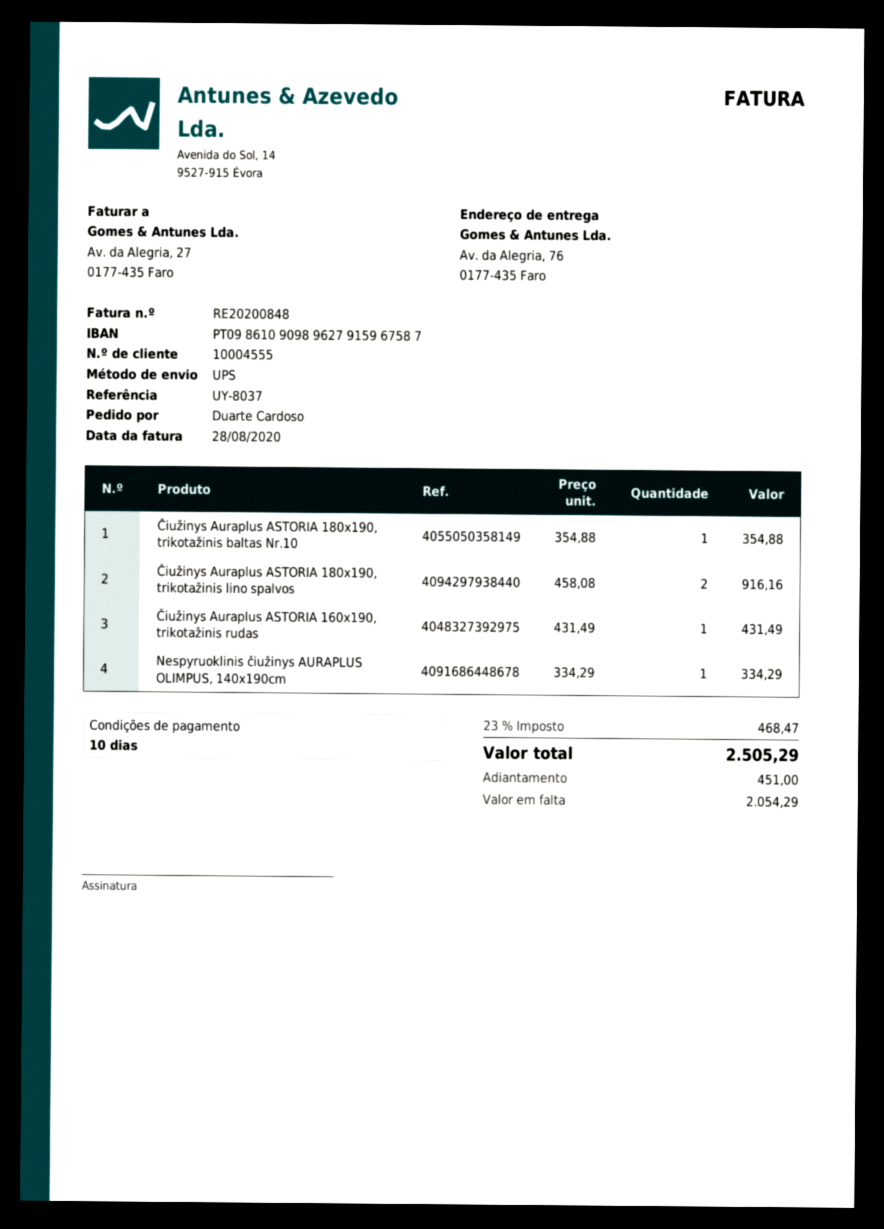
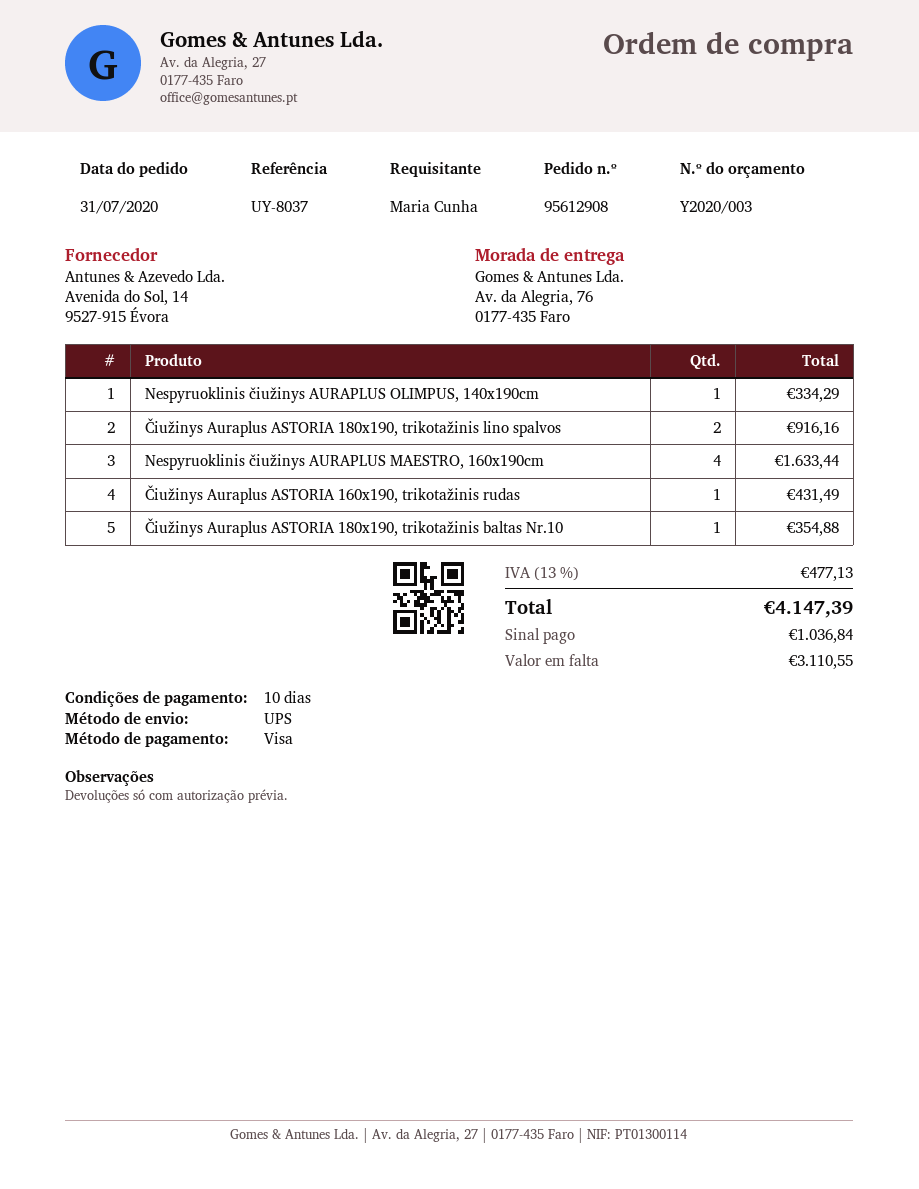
ordered by: Duarte Cardoso -> Maria Cunha
Nespyruoklinis čiužinys AURAPLUS MAESTRO, 160x190cm: none -> 4 for 1633.44
tax: 23% = 468.47 -> 13% = 477.13
total: 2505.29 -> 4147.39
deposit: 451.00 -> 1036.84
balance: 2054.29 -> 3110.55

